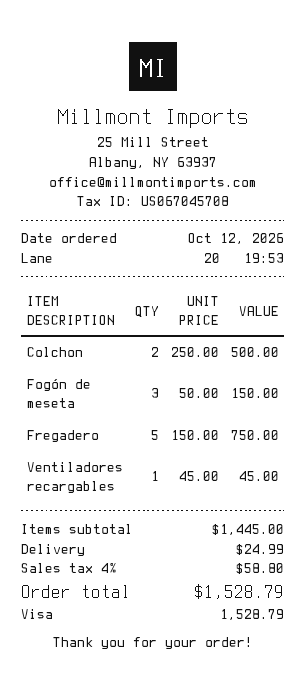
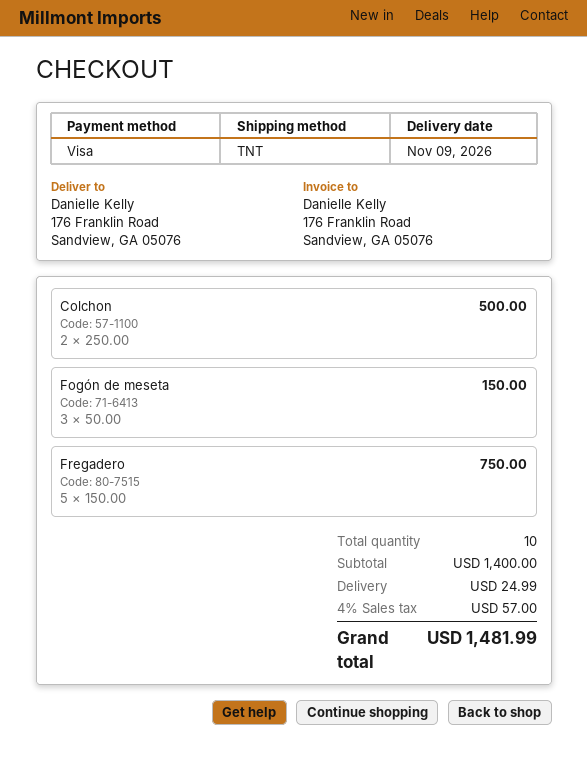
Ventiladores recargables: 1 x 45.00 = 45.00 -> none
subtotal: 1445.00 -> 1400.00
tax: 4% = 58.80 -> 4% = 57.00
total: 1528.79 -> 1481.99

